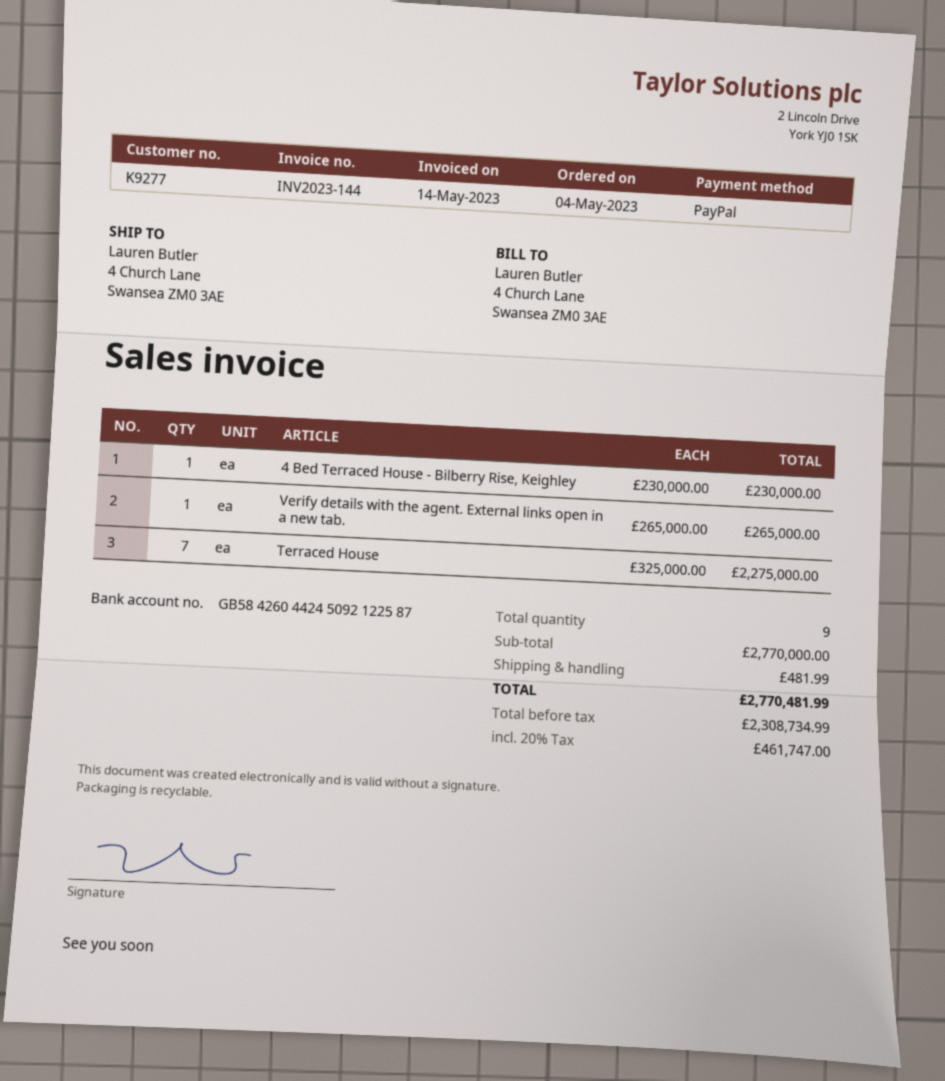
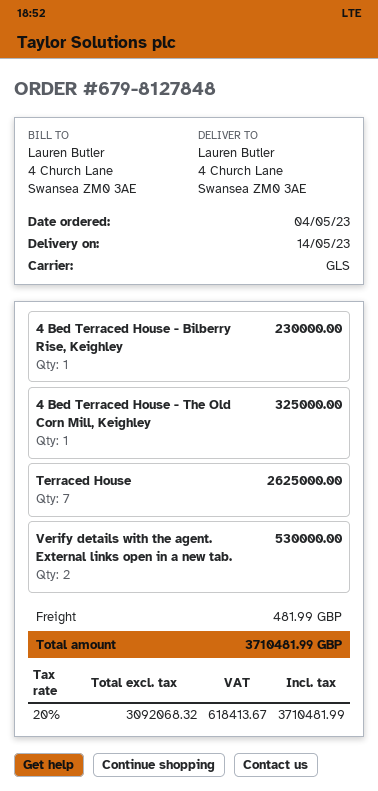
Verify details with the agent. External links open in a new tab.: 1 for 265000.00 -> 2 for 530000.00
Terraced House: 7 for 2275000.00 -> 7 for 2625000.00
4 Bed Terraced House - The Old Corn Mill, Keighley: none -> 1 for 325000.00
net: 2308734.99 -> 3092068.32
tax: 20% = 461747.00 -> 20% = 618413.67
total: 2770481.99 -> 3710481.99

